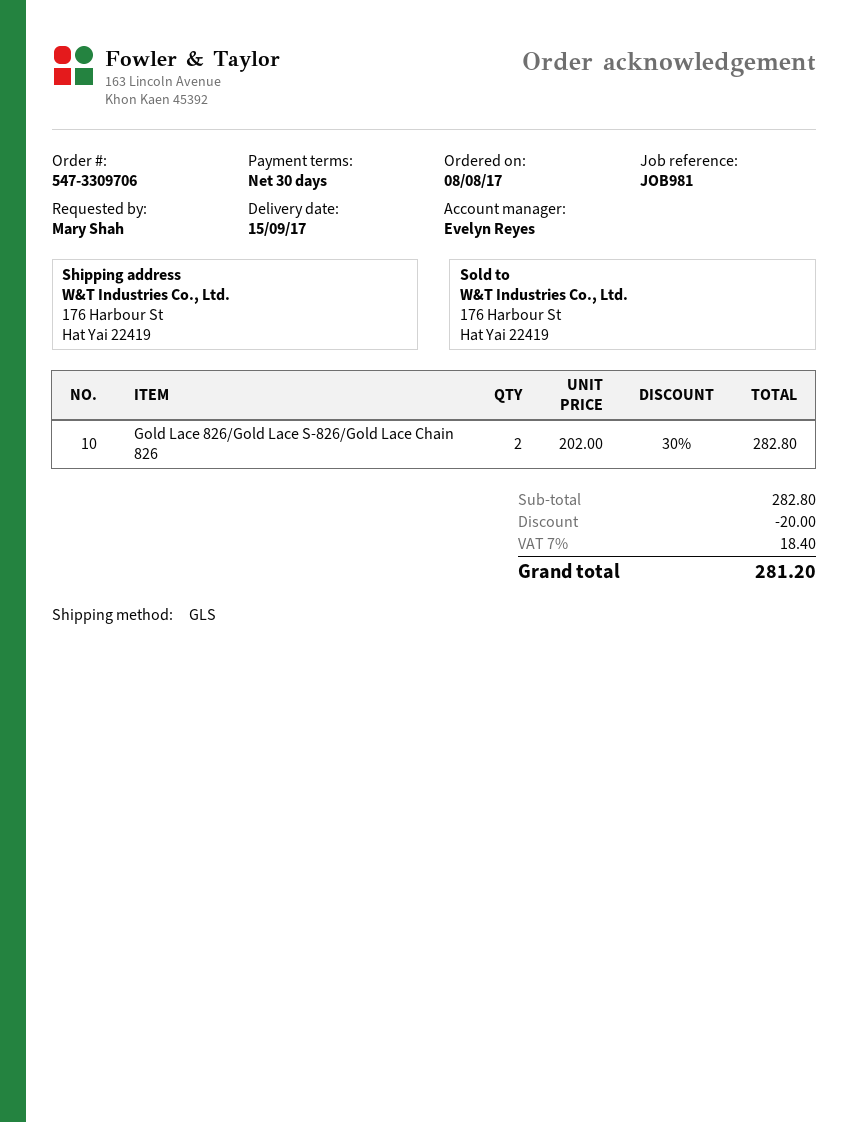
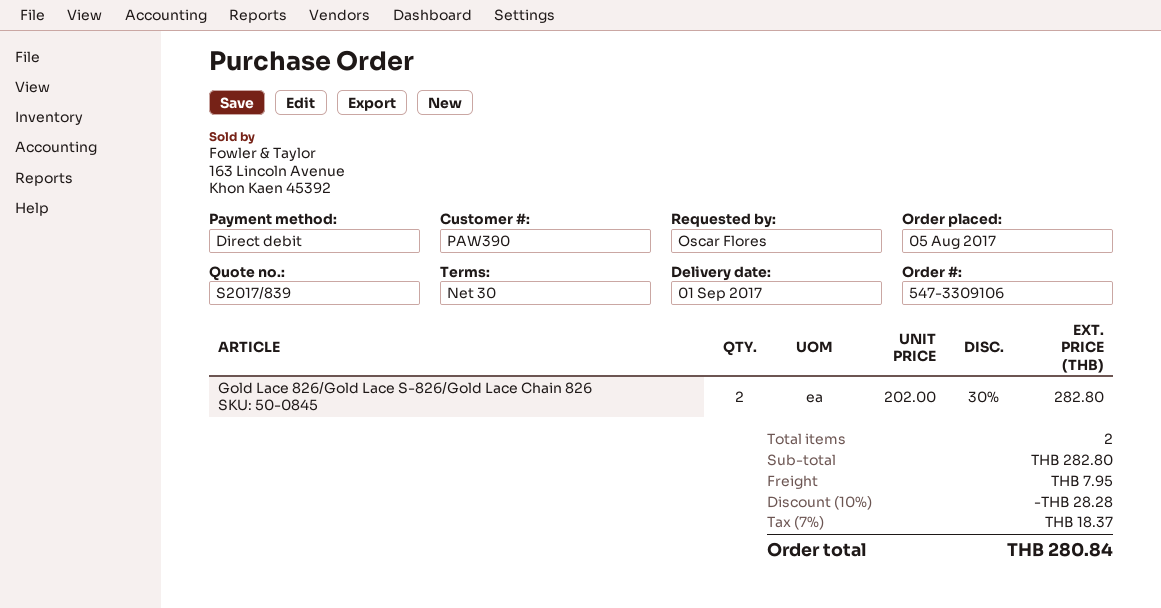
order number: 547-3309706 -> 547-3309106
order date: 2017-08-08 -> 2017-08-05
delivery date: 2017-09-15 -> 2017-09-01
ordered by: Mary Shah -> Oscar Flores
discount: 20.00 -> 28.28
shipping: none -> 7.95
tax: 7% = 18.40 -> 7% = 18.37
total: 281.20 -> 280.84

